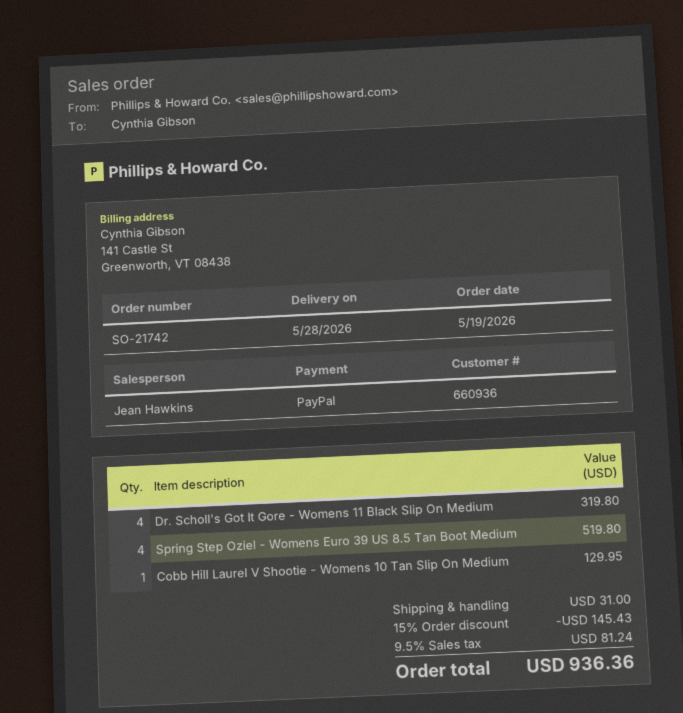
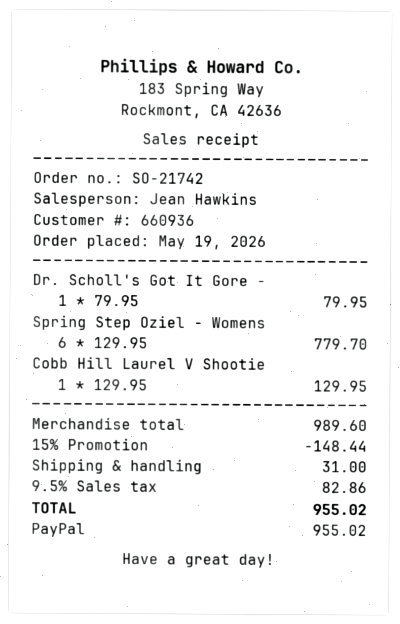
Dr. Scholl's Got It Gore - Womens 11 Black Slip On Medium: 4 for 319.80 -> 1 for 79.95
Spring Step Oziel - Womens Euro 39 US 8.5 Tan Boot Medium: 4 for 519.80 -> 6 for 779.70
discount: 15% = 145.43 -> 15% = 148.44
tax: 9.5% = 81.24 -> 9.5% = 82.86
total: 936.36 -> 955.02

